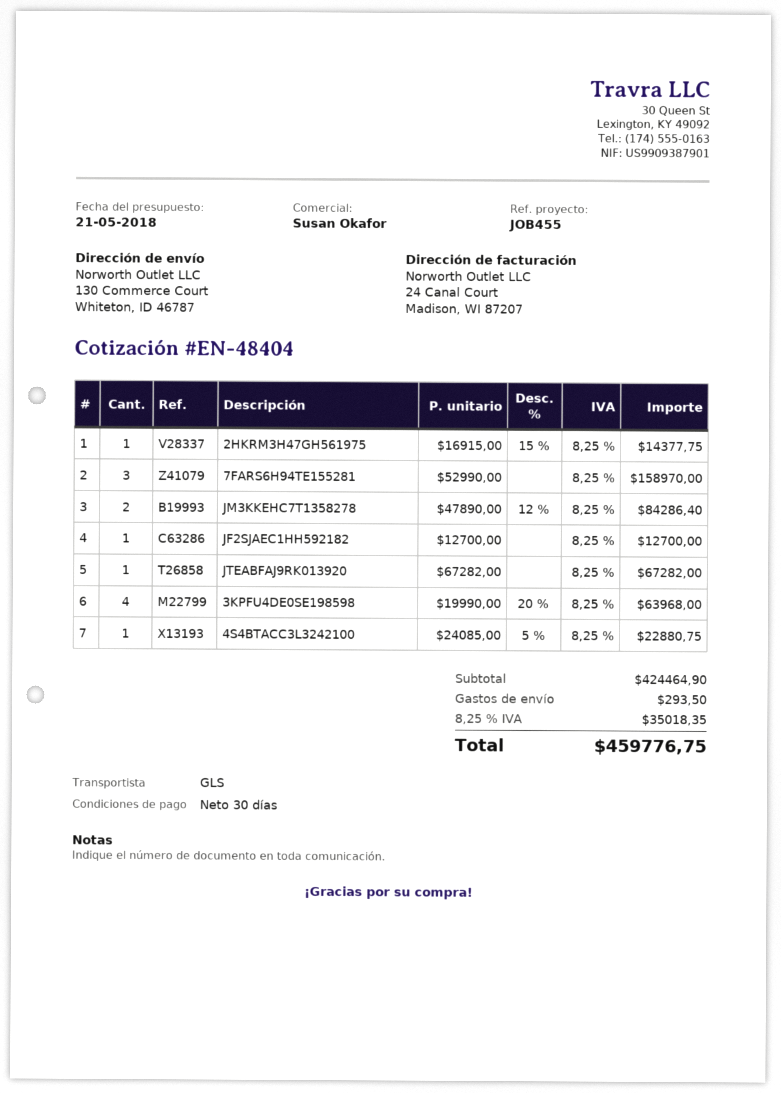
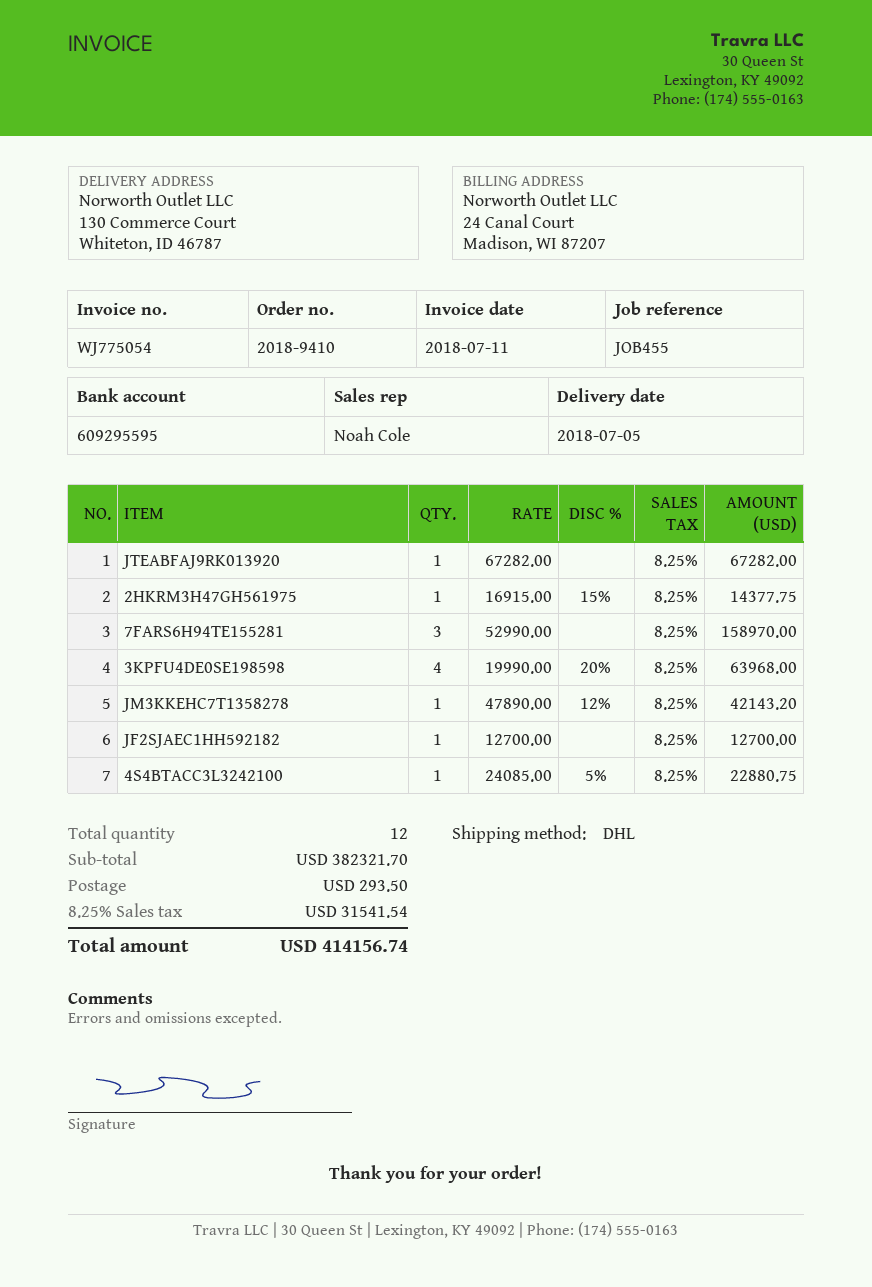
sales rep: Susan Okafor -> Noah Cole
shipping method: GLS -> DHL
JM3KKEHC7T1358278: 2 x 47890.00 - 12% = 84286.40 -> 1 x 47890.00 - 12% = 42143.20
subtotal: 424464.90 -> 382321.70
tax: 8.25% = 35018.35 -> 8.25% = 31541.54
total: 459776.75 -> 414156.74

